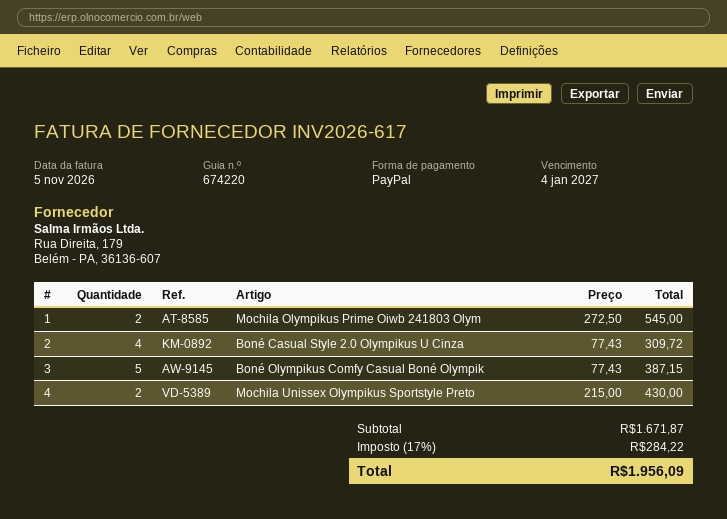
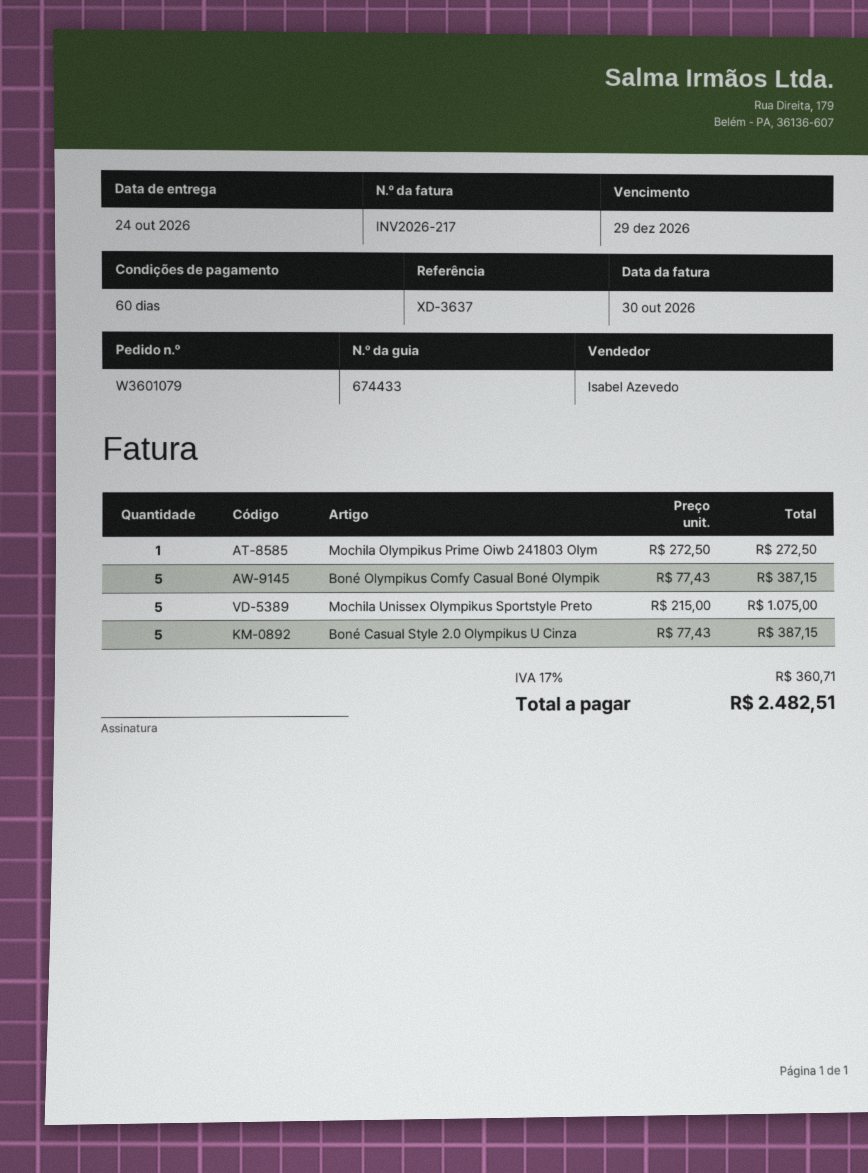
delivery note number: 674220 -> 674433
invoice number: INV2026-617 -> INV2026-217
invoice date: 2026-11-05 -> 2026-10-30
due date: 2027-01-04 -> 2026-12-29
Mochila Olympikus Prime Oiwb 241803 Olym: 2 x 272.50 = 545.00 -> 1 x 272.50 = 272.50
Boné Casual Style 2.0 Olympikus U Cinza: 4 x 77.43 = 309.72 -> 5 x 77.43 = 387.15
Mochila Unissex Olympikus Sportstyle Preto: 2 x 215.00 = 430.00 -> 5 x 215.00 = 1075.00
tax: 17% = 284.22 -> 17% = 360.71
total: 1956.09 -> 2482.51

